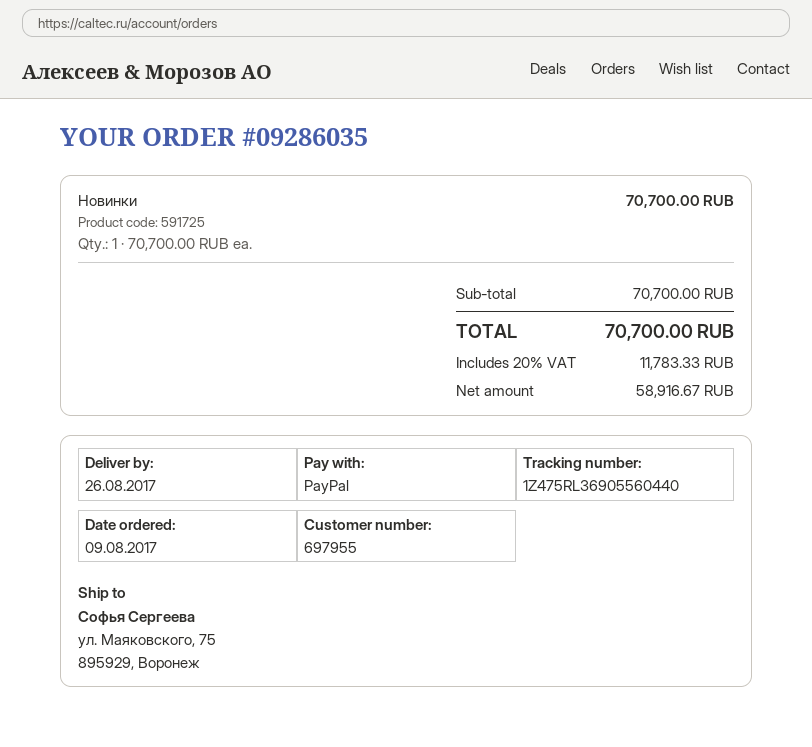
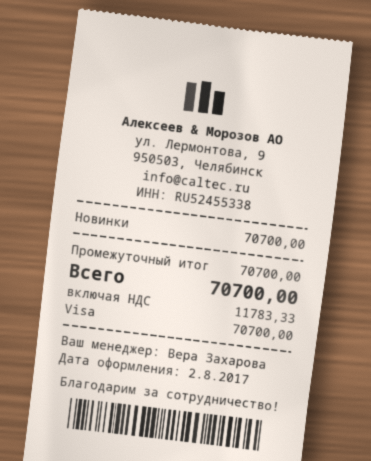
order date: 2017-08-09 -> 2017-08-02
payment method: PayPal -> Visa

